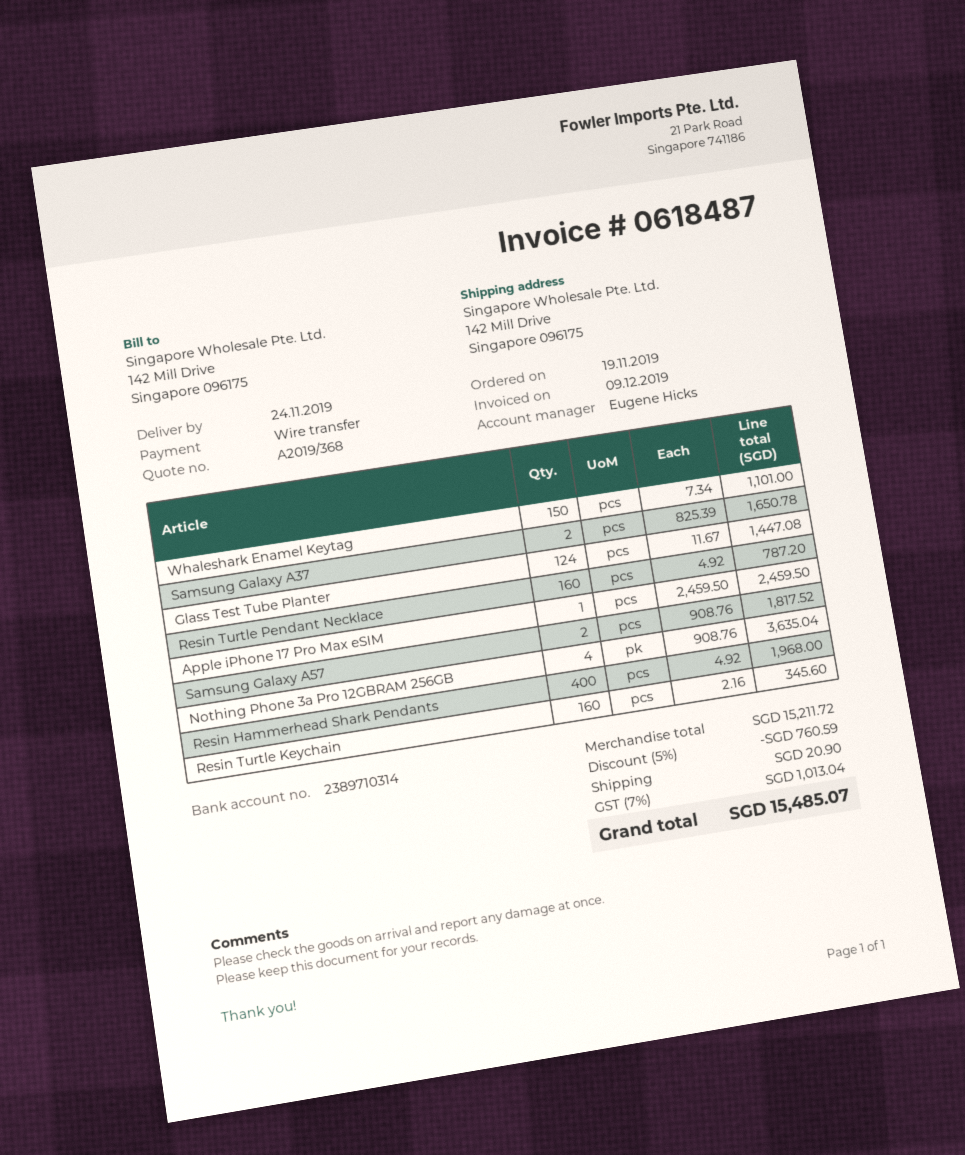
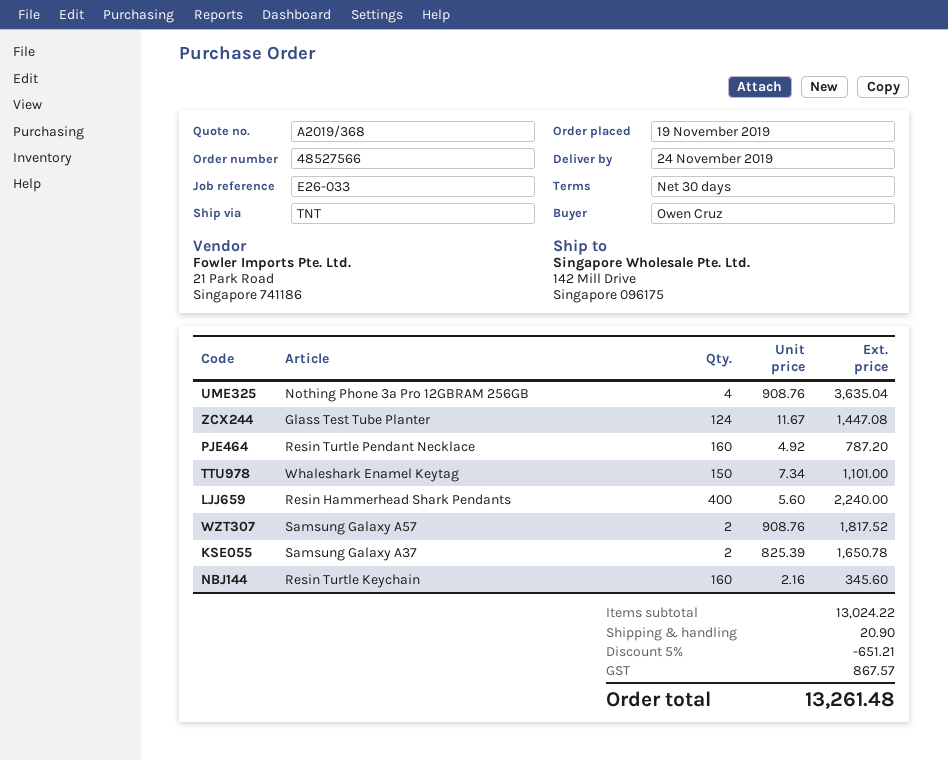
Apple iPhone 17 Pro Max eSIM: 1 x 2459.50 = 2459.50 -> none
Resin Hammerhead Shark Pendants: 400 x 4.92 = 1968.00 -> 400 x 5.60 = 2240.00
subtotal: 15211.72 -> 13024.22
discount: 5% = 760.59 -> 5% = 651.21
tax: 1013.04 -> 867.57
total: 15485.07 -> 13261.48

